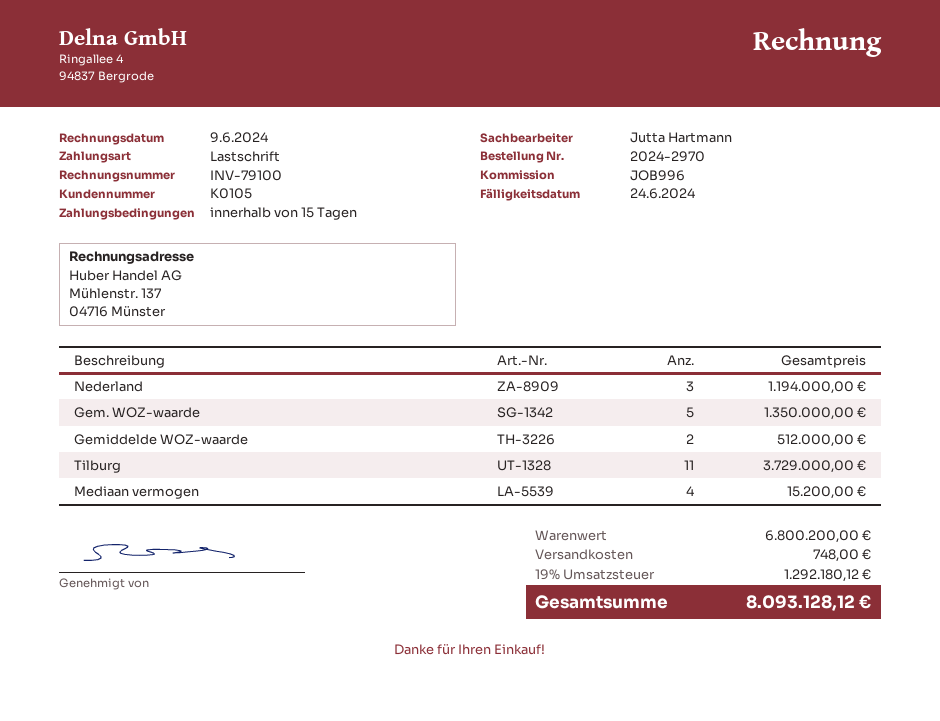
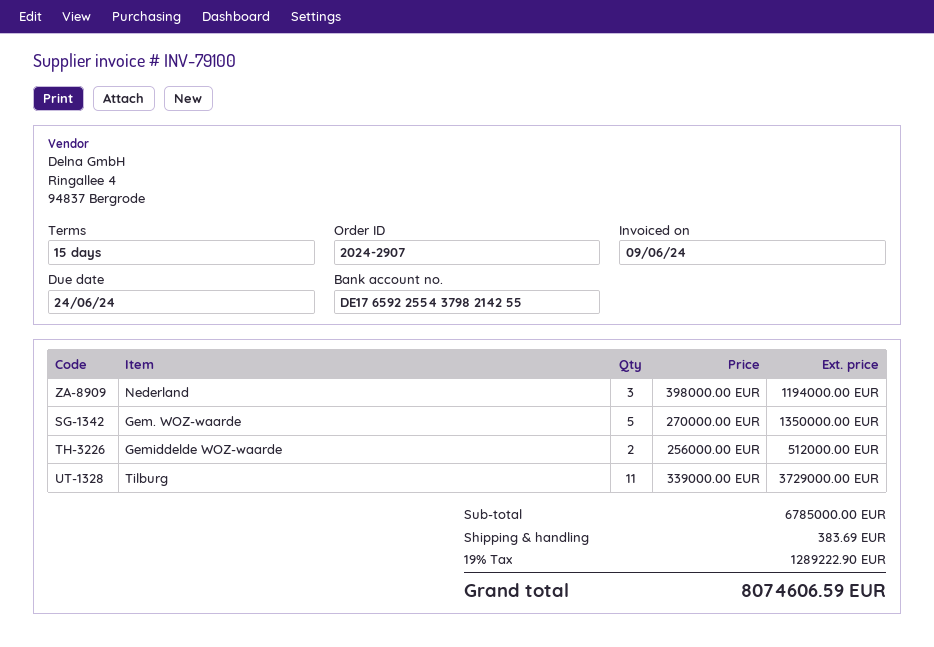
order number: 2024-2970 -> 2024-2907
Mediaan vermogen: 4 for 15200.00 -> none
subtotal: 6800200.00 -> 6785000.00
shipping: 748.00 -> 383.69
tax: 19% = 1292180.12 -> 19% = 1289222.90
total: 8093128.12 -> 8074606.59

